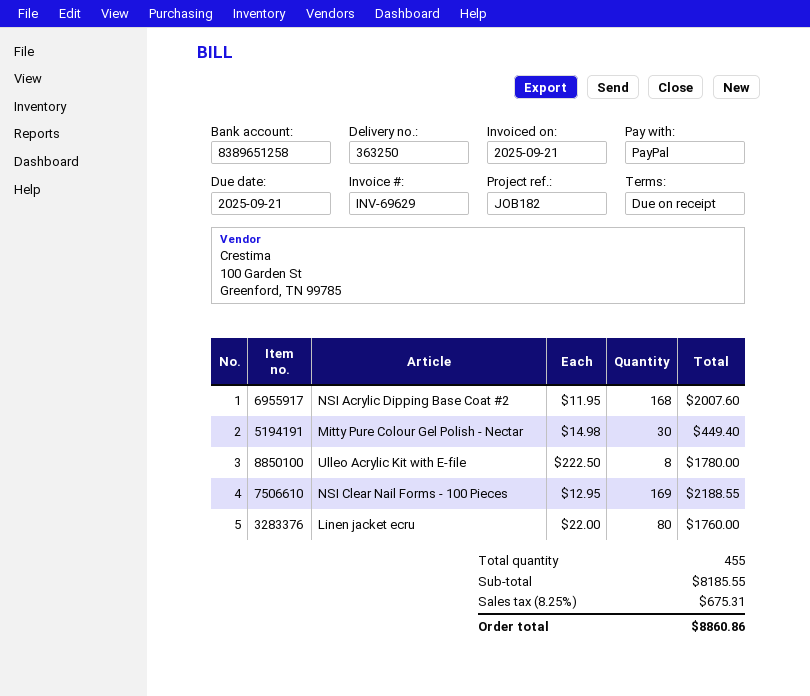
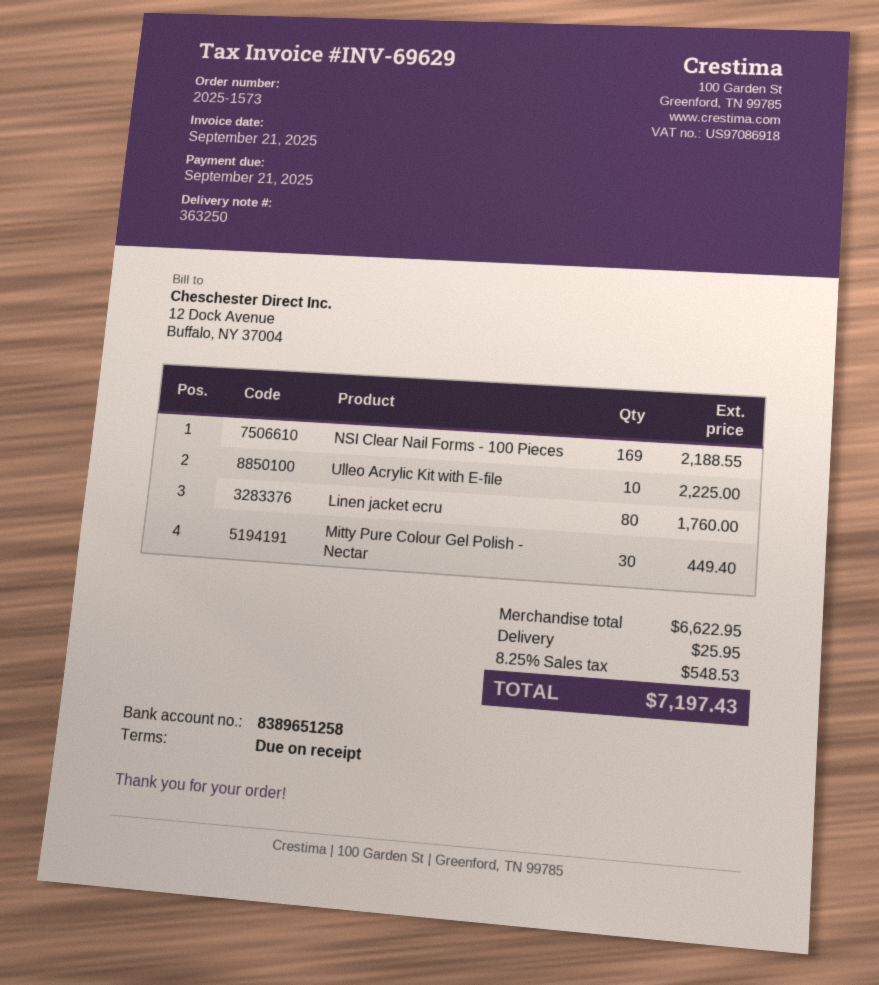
NSI Acrylic Dipping Base Coat #2: 168 for 2007.60 -> none
Ulleo Acrylic Kit with E-file: 8 for 1780.00 -> 10 for 2225.00
subtotal: 8185.55 -> 6622.95
shipping: none -> 25.95
tax: 8.25% = 675.31 -> 8.25% = 548.53
total: 8860.86 -> 7197.43

